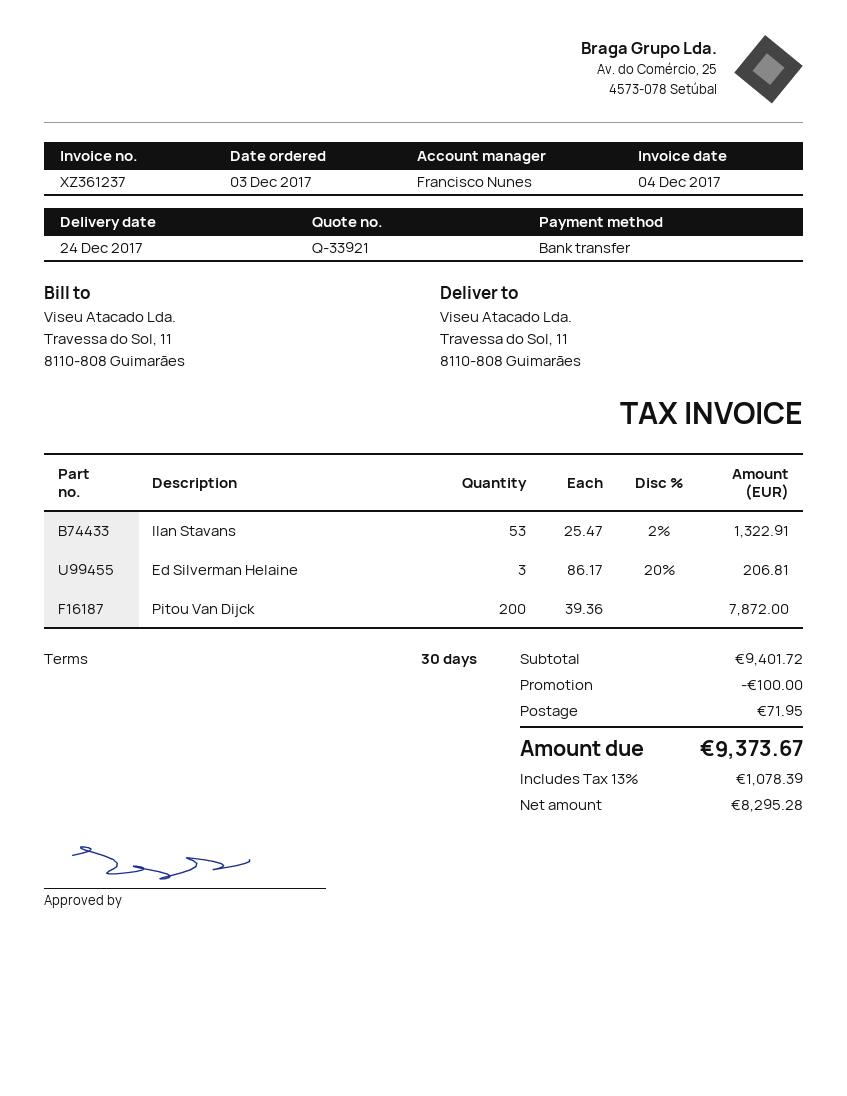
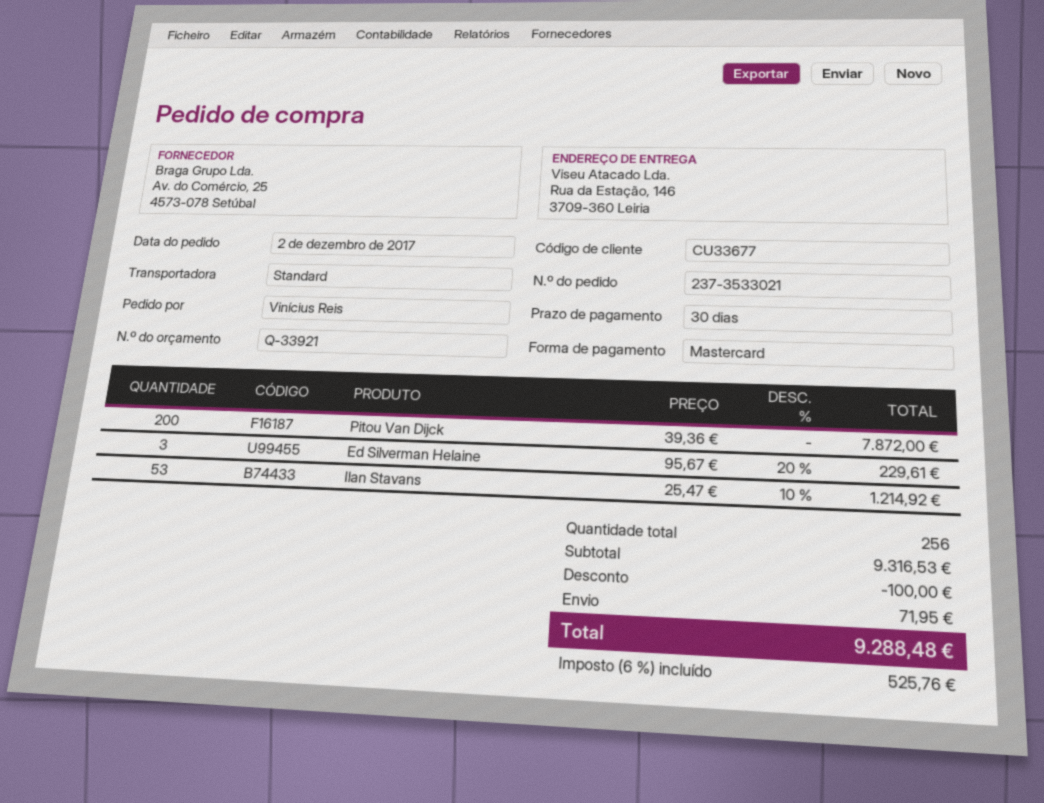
order date: 2017-12-03 -> 2017-12-02
payment method: bank transfer -> Mastercard
ship to: Travessa do Sol, 11, 8110-808 Guimarães -> Rua da Estação, 146, 3709-360 Leiria
Ilan Stavans: 53 x 25.47 - 2% = 1322.91 -> 53 x 25.47 - 10% = 1214.92
Ed Silverman Helaine: 3 x 86.17 - 20% = 206.81 -> 3 x 95.67 - 20% = 229.61
subtotal: 9401.72 -> 9316.53
tax: 13% = 1078.39 -> 6% = 525.76
total: 9373.67 -> 9288.48

